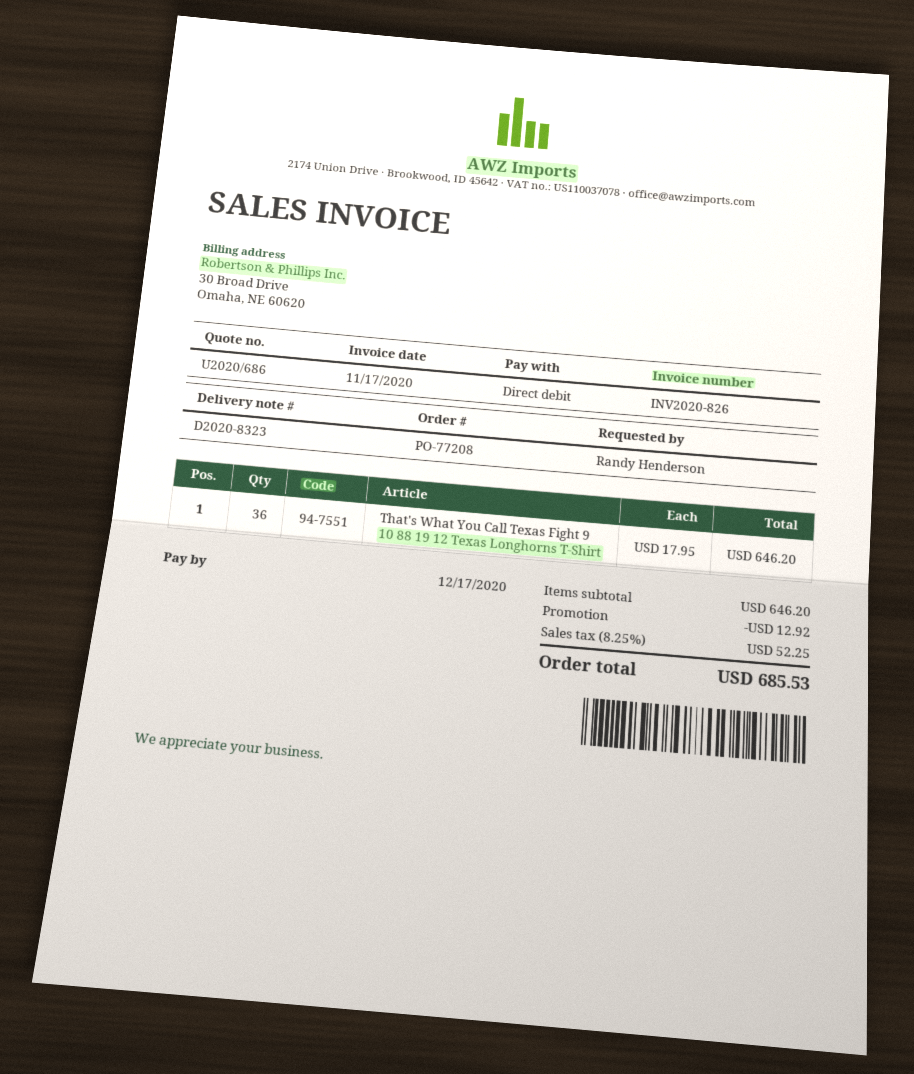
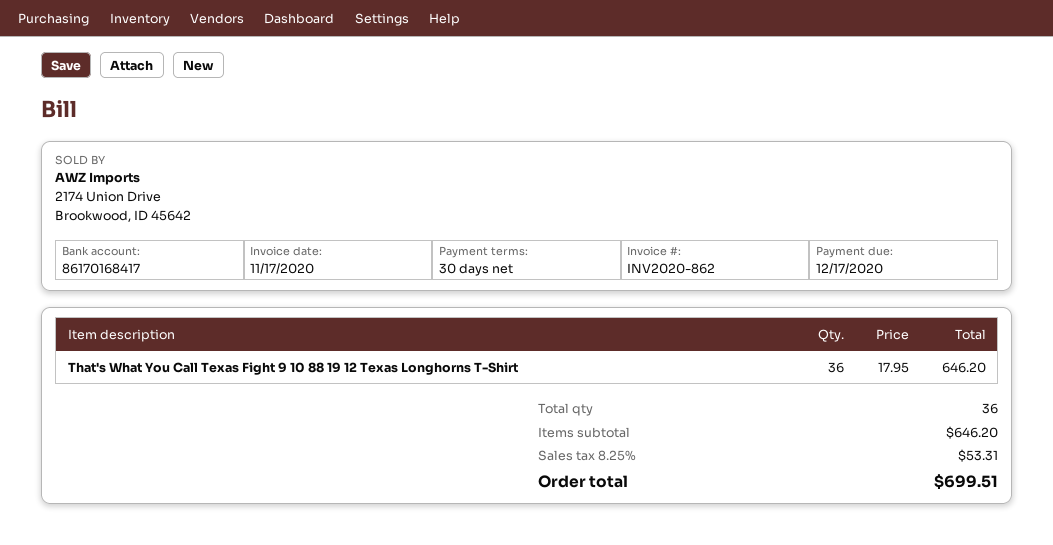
invoice number: INV2020-826 -> INV2020-862
discount: 12.92 -> none
tax: 8.25% = 52.25 -> 8.25% = 53.31
total: 685.53 -> 699.51

